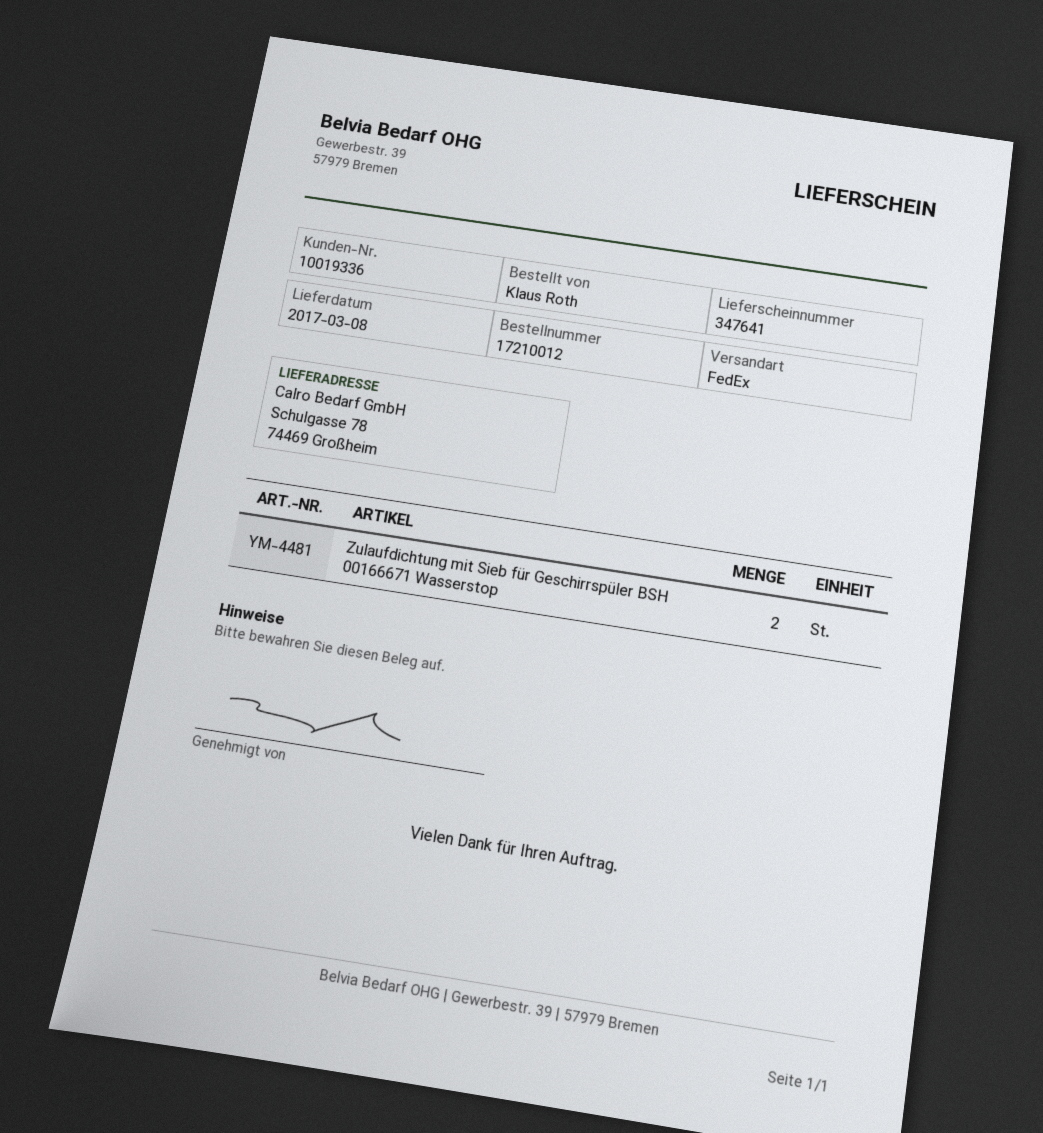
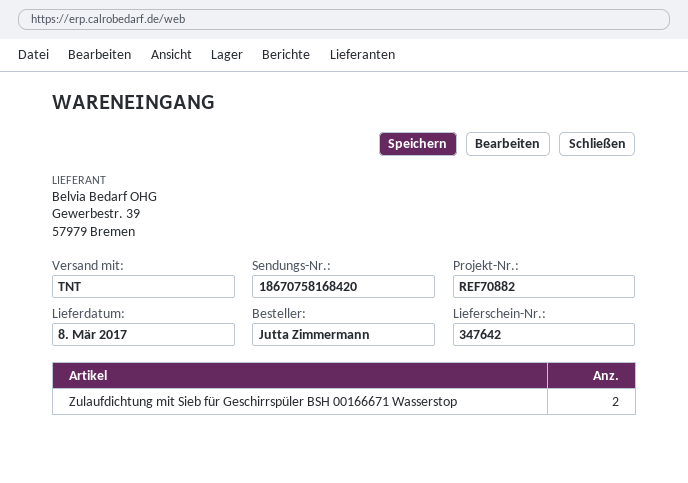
delivery note number: 347641 -> 347642
ordered by: Klaus Roth -> Jutta Zimmermann
shipping method: FedEx -> TNT

